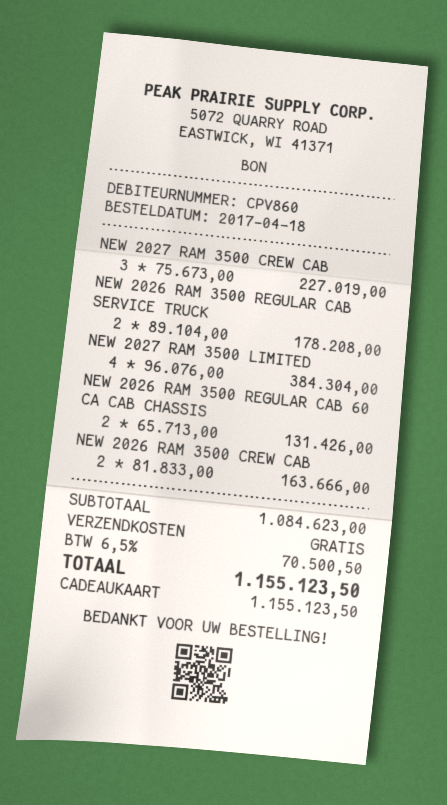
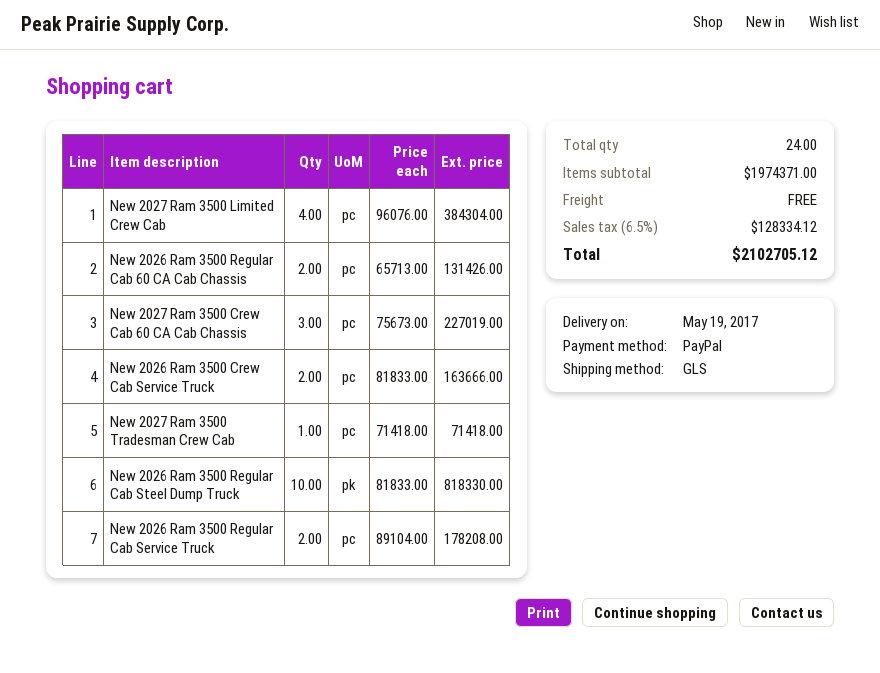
payment method: gift card -> PayPal
New 2027 Ram 3500 Tradesman Crew Cab: none -> 1 x 71418.00 = 71418.00
New 2026 Ram 3500 Regular Cab Steel Dump Truck: none -> 10 x 81833.00 = 818330.00
subtotal: 1084623.00 -> 1974371.00
tax: 6.5% = 70500.50 -> 6.5% = 128334.12
total: 1155123.50 -> 2102705.12

